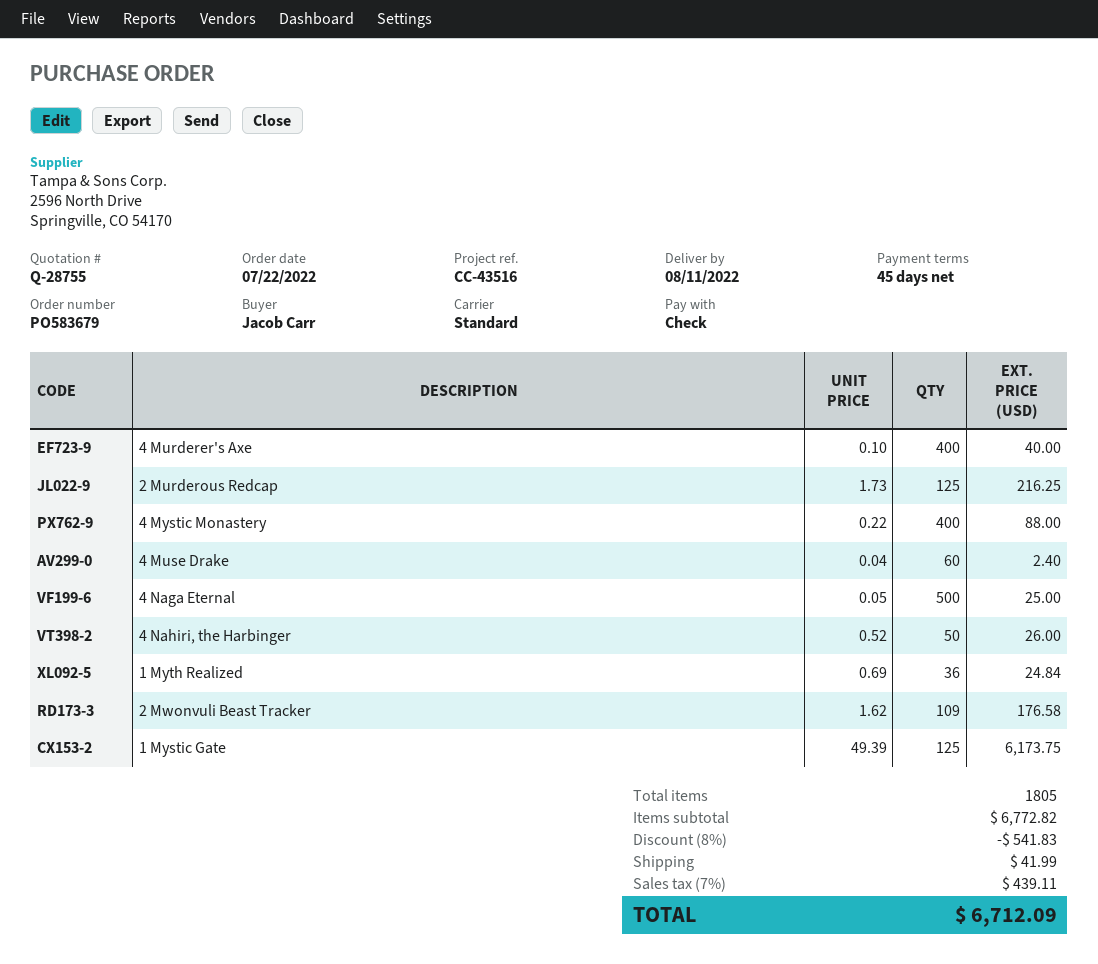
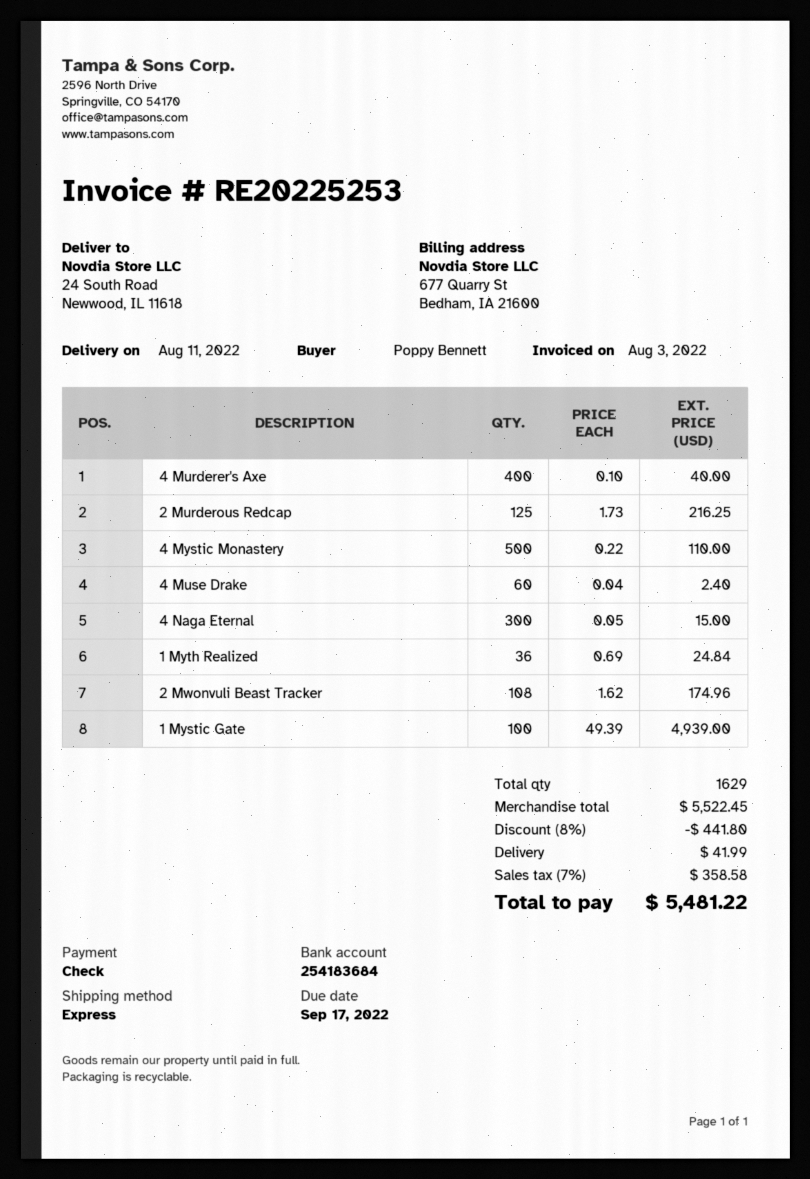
ordered by: Jacob Carr -> Poppy Bennett
shipping method: standard -> express
4 Mystic Monastery: 400 x 0.22 = 88.00 -> 500 x 0.22 = 110.00
4 Naga Eternal: 500 x 0.05 = 25.00 -> 300 x 0.05 = 15.00
4 Nahiri, the Harbinger: 50 x 0.52 = 26.00 -> none
2 Mwonvuli Beast Tracker: 109 x 1.62 = 176.58 -> 108 x 1.62 = 174.96
1 Mystic Gate: 125 x 49.39 = 6173.75 -> 100 x 49.39 = 4939.00
total quantity: 1805 -> 1629
subtotal: 6772.82 -> 5522.45
discount: 8% = 541.83 -> 8% = 441.80
tax: 7% = 439.11 -> 7% = 358.58
total: 6712.09 -> 5481.22

